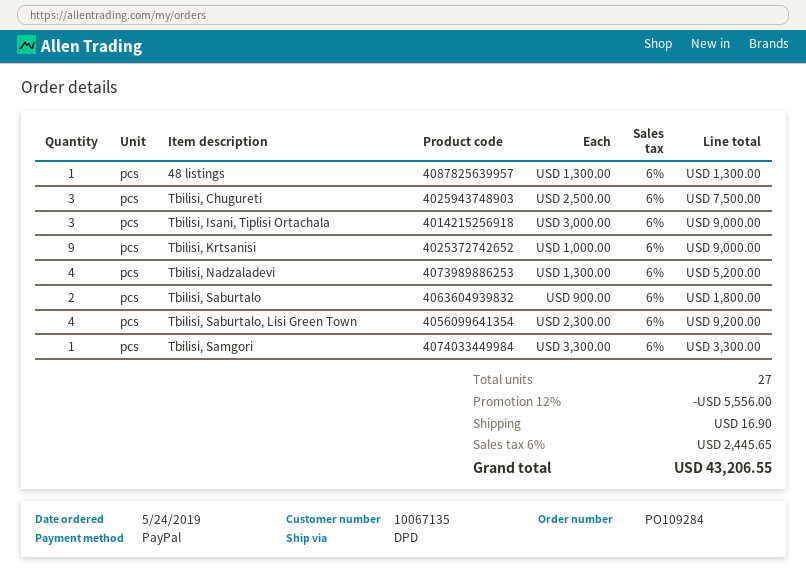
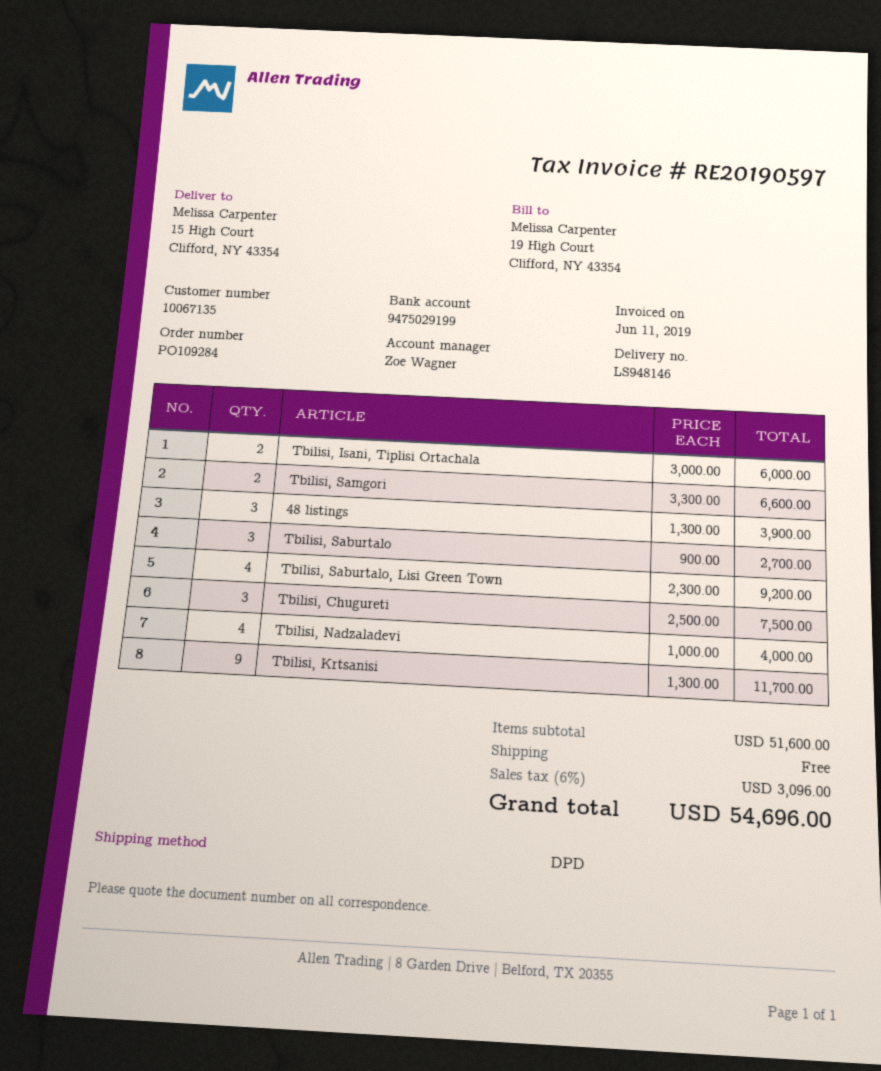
48 listings: 1 x 1300.00 = 1300.00 -> 3 x 1300.00 = 3900.00
Tbilisi, Isani, Tiplisi Ortachala: 3 x 3000.00 = 9000.00 -> 2 x 3000.00 = 6000.00
Tbilisi, Krtsanisi: 9 x 1000.00 = 9000.00 -> 9 x 1300.00 = 11700.00
Tbilisi, Nadzaladevi: 4 x 1300.00 = 5200.00 -> 4 x 1000.00 = 4000.00
Tbilisi, Saburtalo: 2 x 900.00 = 1800.00 -> 3 x 900.00 = 2700.00
Tbilisi, Samgori: 1 x 3300.00 = 3300.00 -> 2 x 3300.00 = 6600.00
discount: 12% = 5556.00 -> none
shipping: 16.90 -> 0.00
tax: 6% = 2445.65 -> 6% = 3096.00
total: 43206.55 -> 54696.00

